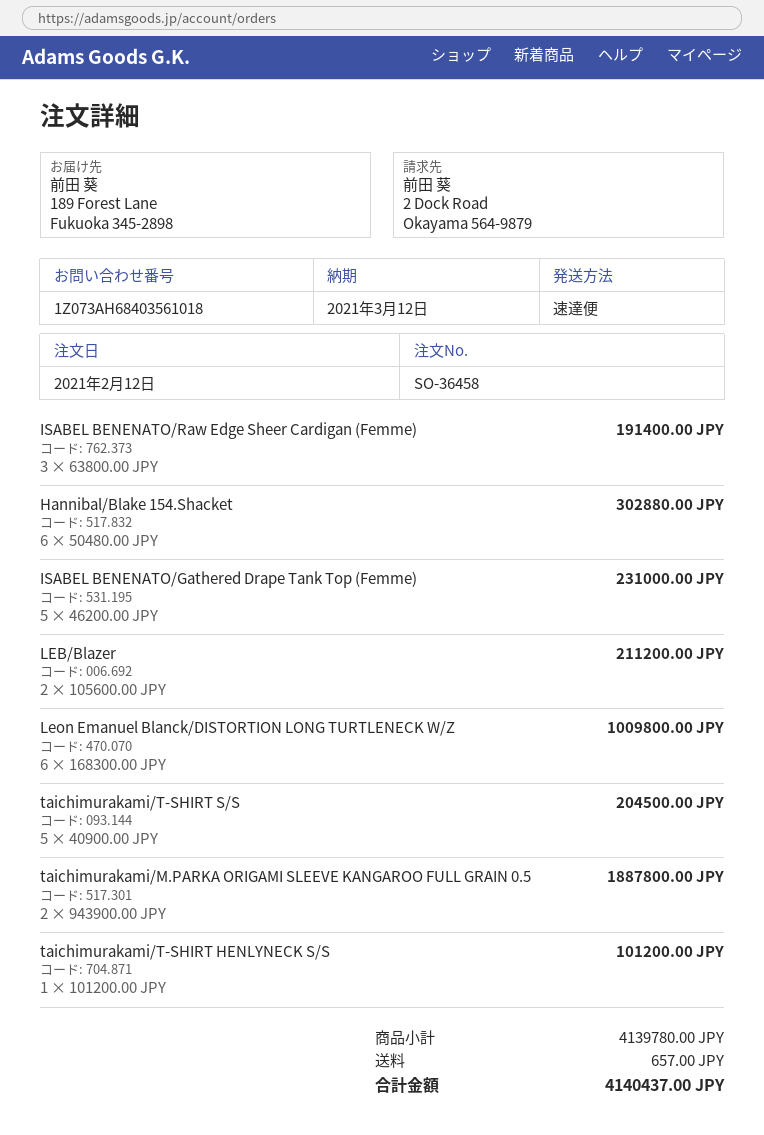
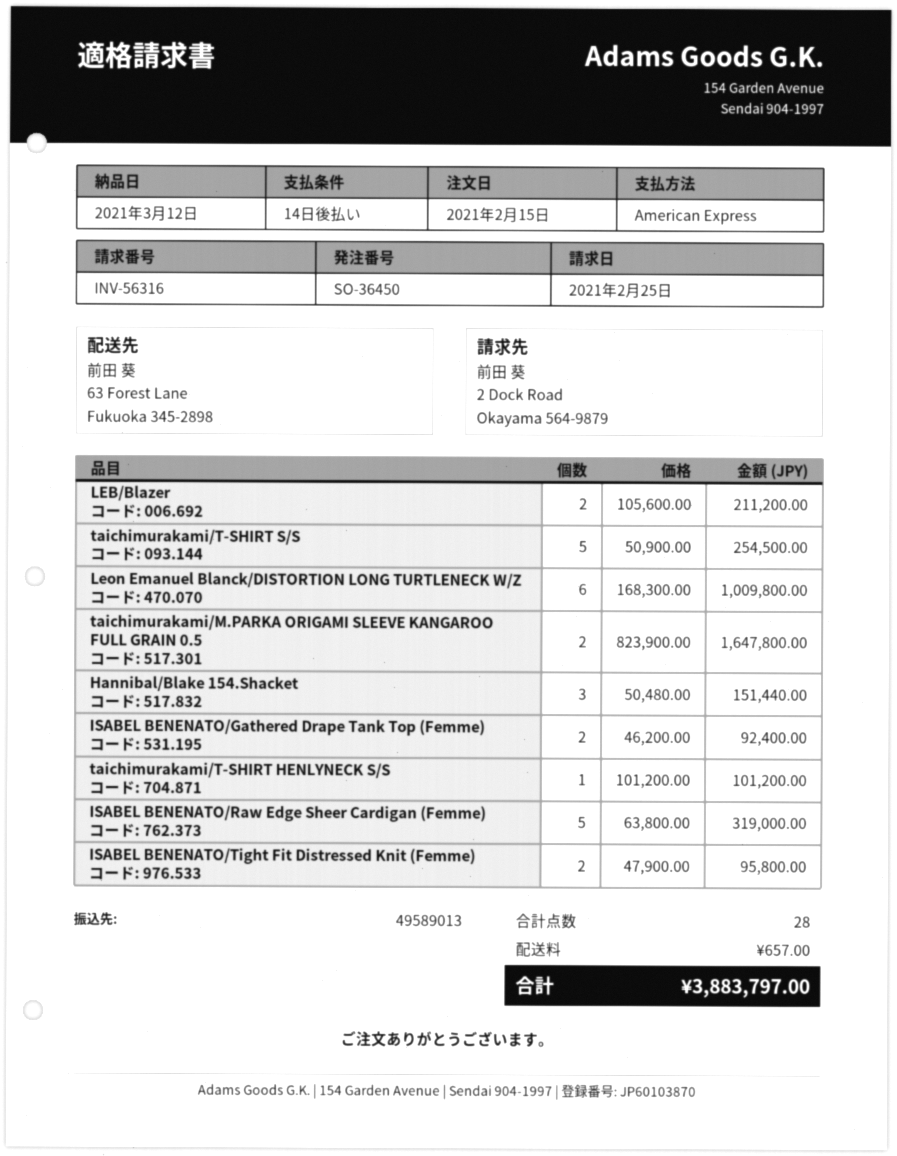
order number: SO-36458 -> SO-36450
order date: 2021-02-12 -> 2021-02-15
ship to: 189 Forest Lane, Fukuoka 345-2898 -> 63 Forest Lane, Fukuoka 345-2898
ISABEL BENENATO/Raw Edge Sheer Cardigan (Femme): 3 x 63800.00 = 191400.00 -> 5 x 63800.00 = 319000.00
Hannibal/Blake 154.Shacket: 6 x 50480.00 = 302880.00 -> 3 x 50480.00 = 151440.00
ISABEL BENENATO/Gathered Drape Tank Top (Femme): 5 x 46200.00 = 231000.00 -> 2 x 46200.00 = 92400.00
taichimurakami/T-SHIRT S/S: 5 x 40900.00 = 204500.00 -> 5 x 50900.00 = 254500.00
taichimurakami/M.PARKA ORIGAMI SLEEVE KANGAROO FULL GRAIN 0.5: 2 x 943900.00 = 1887800.00 -> 2 x 823900.00 = 1647800.00
ISABEL BENENATO/Tight Fit Distressed Knit (Femme): none -> 2 x 47900.00 = 95800.00
total: 4140437.00 -> 3883797.00

